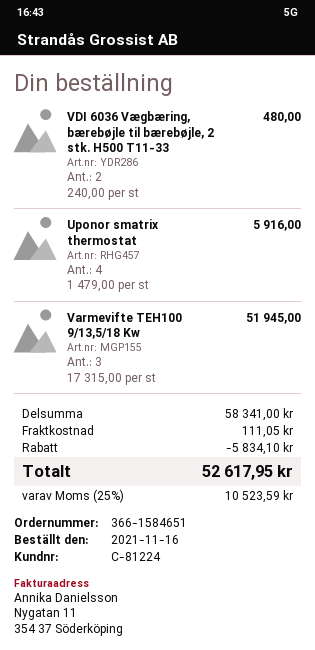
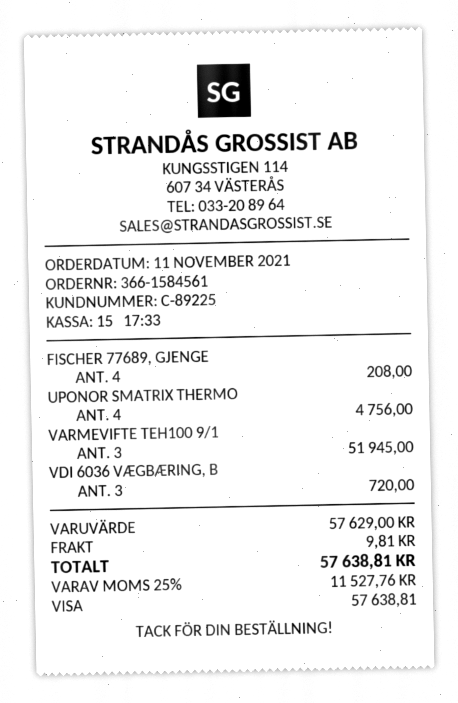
order number: 366-1584651 -> 366-1584561
order date: 2021-11-16 -> 2021-11-11
customer number: C-81224 -> C-89225
VDI 6036 Vægbæring, bærebøjle til bærebøjle, 2 stk. H500 T11-33: 2 for 480.00 -> 3 for 720.00
Uponor smatrix thermostat: 4 for 5916.00 -> 4 for 4756.00
FISCHER 77689, GJENGE: none -> 4 for 208.00
subtotal: 58341.00 -> 57629.00
discount: 5834.10 -> none
shipping: 111.05 -> 9.81
tax: 25% = 10523.59 -> 25% = 11527.76
total: 52617.95 -> 57638.81

